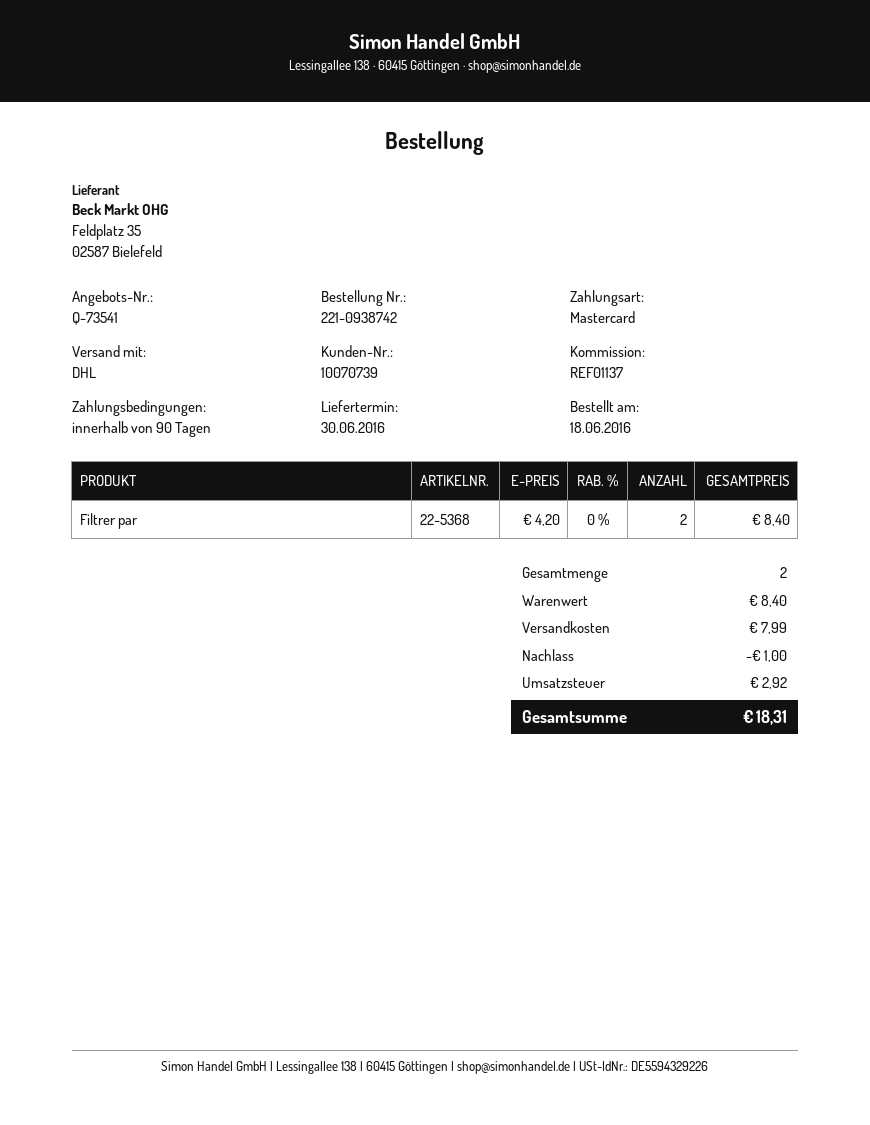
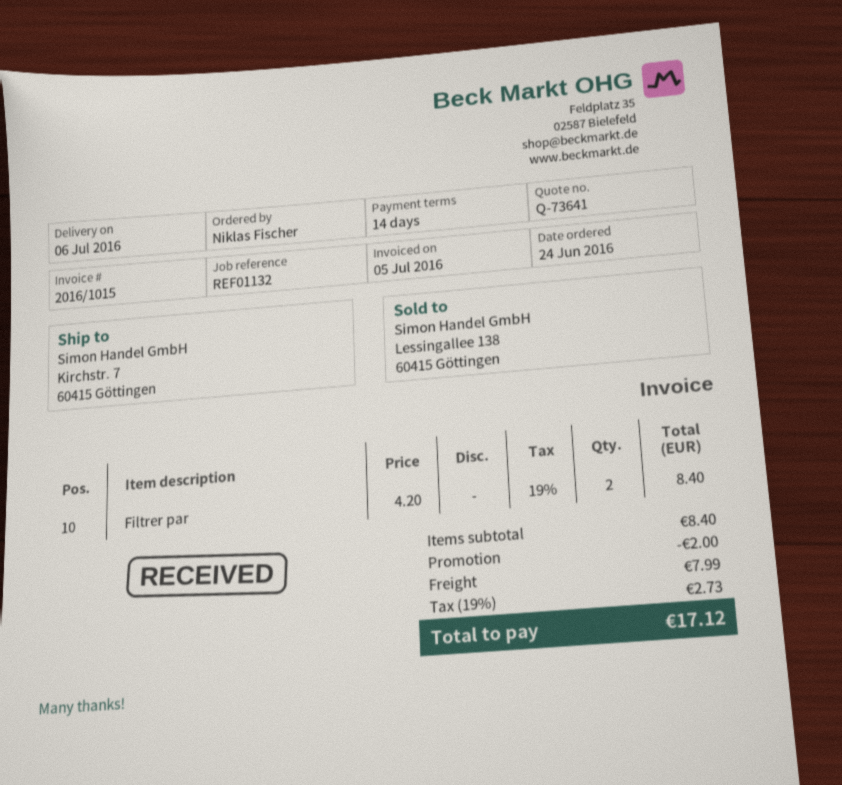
quote number: Q-73541 -> Q-73641
order date: 2016-06-18 -> 2016-06-24
delivery date: 2016-06-30 -> 2016-07-06
payment terms: 90 days -> 14 days
reference: REF01137 -> REF01132
discount: 1.00 -> 2.00
tax: 2.92 -> 2.73
total: 18.31 -> 17.12

